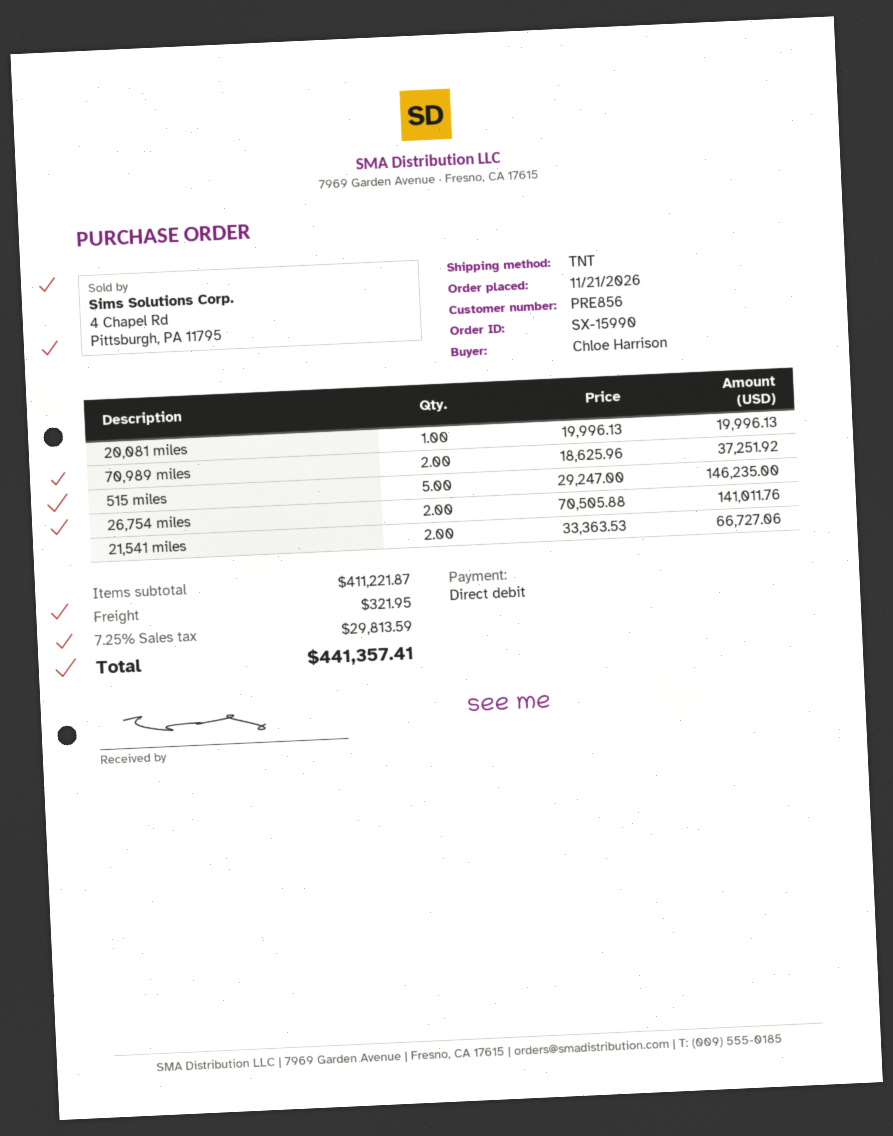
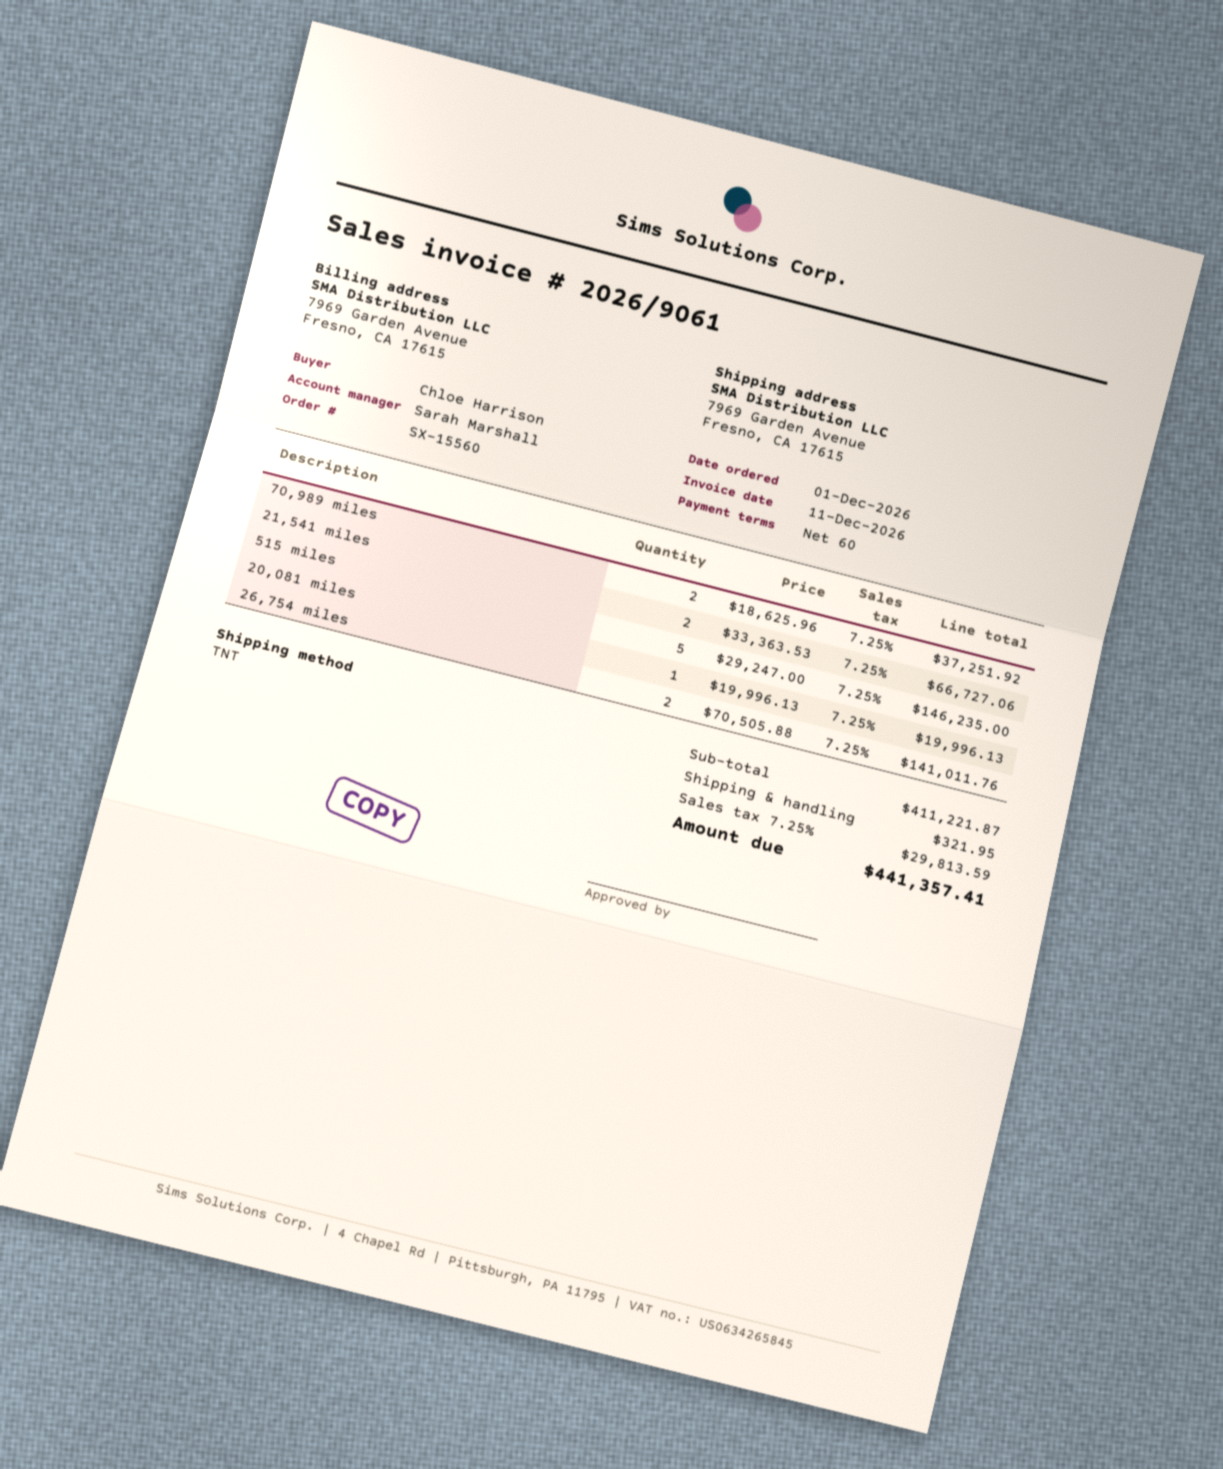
order number: SX-15990 -> SX-15560
order date: 2026-11-21 -> 2026-12-01

